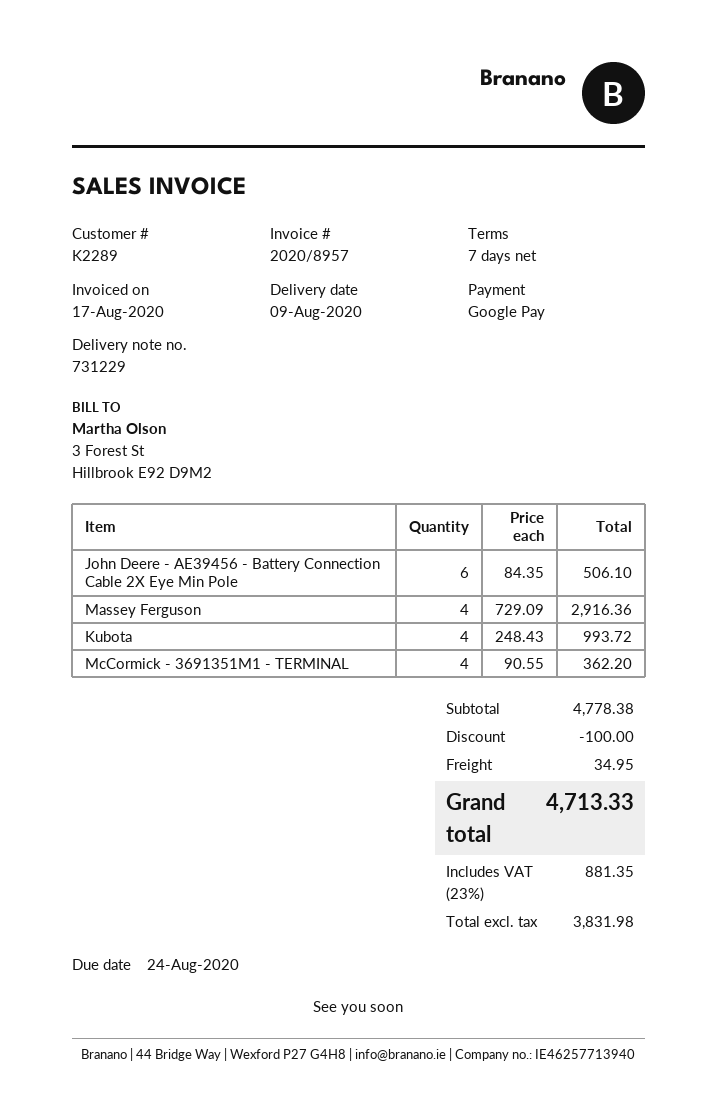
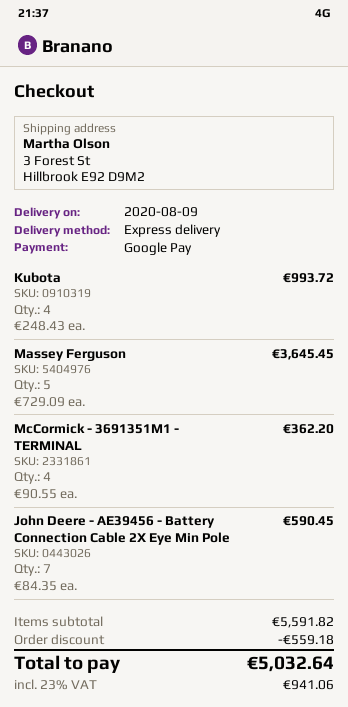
John Deere - AE39456 - Battery Connection Cable 2X Eye Min Pole: 6 x 84.35 = 506.10 -> 7 x 84.35 = 590.45
Massey Ferguson: 4 x 729.09 = 2916.36 -> 5 x 729.09 = 3645.45
subtotal: 4778.38 -> 5591.82
discount: 100.00 -> 559.18
shipping: 34.95 -> none
tax: 23% = 881.35 -> 23% = 941.06
total: 4713.33 -> 5032.64

